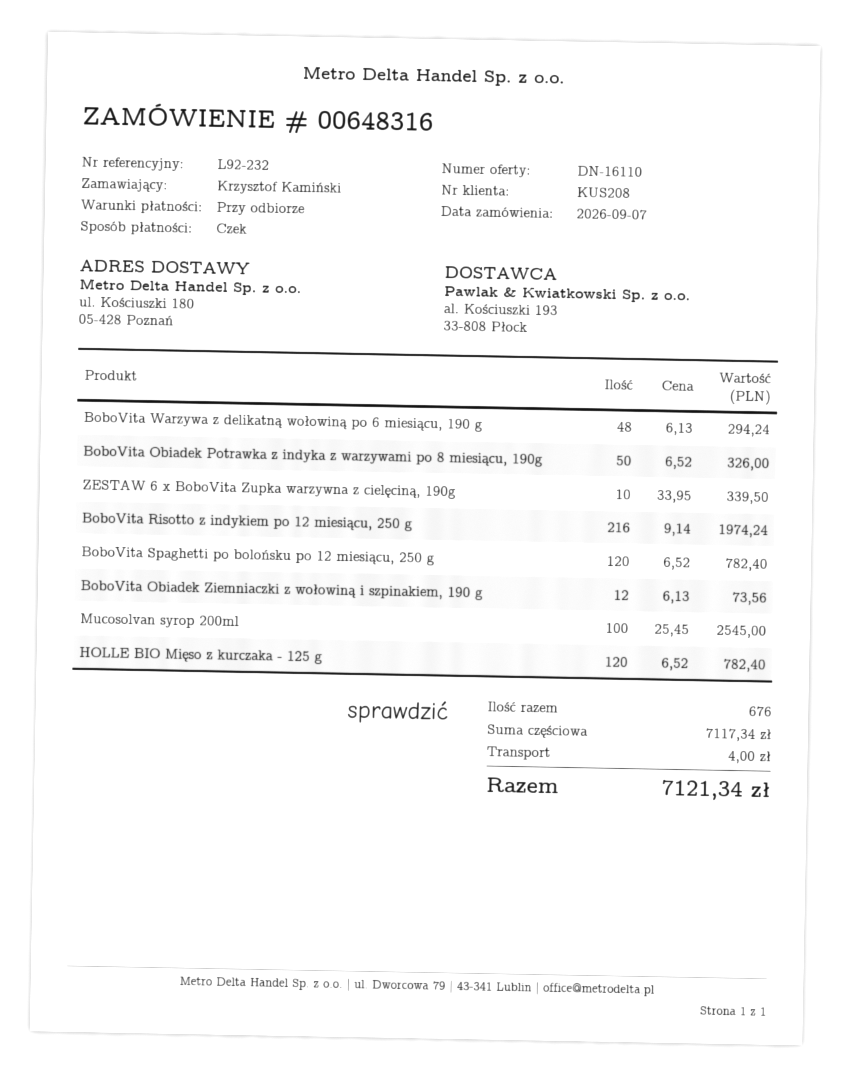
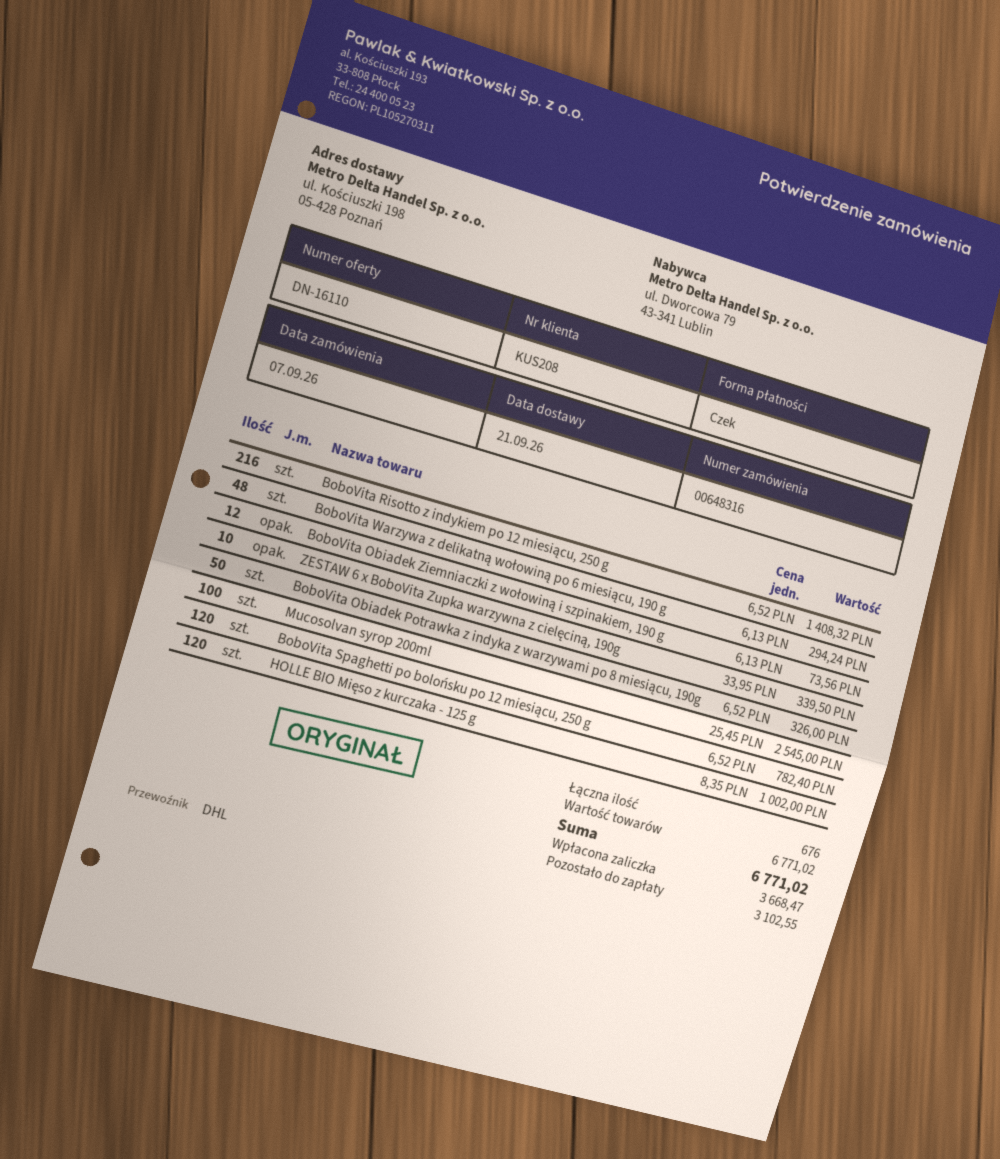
ship to: ul. Kościuszki 180, 05-428 Poznań -> ul. Kościuszki 198, 05-428 Poznań
BoboVita Risotto z indykiem po 12 miesiącu, 250 g: 216 x 9.14 = 1974.24 -> 216 x 6.52 = 1408.32
HOLLE BIO Mięso z kurczaka - 125 g: 120 x 6.52 = 782.40 -> 120 x 8.35 = 1002.00
subtotal: 7117.34 -> 6771.02
shipping: 4.00 -> none
total: 7121.34 -> 6771.02

